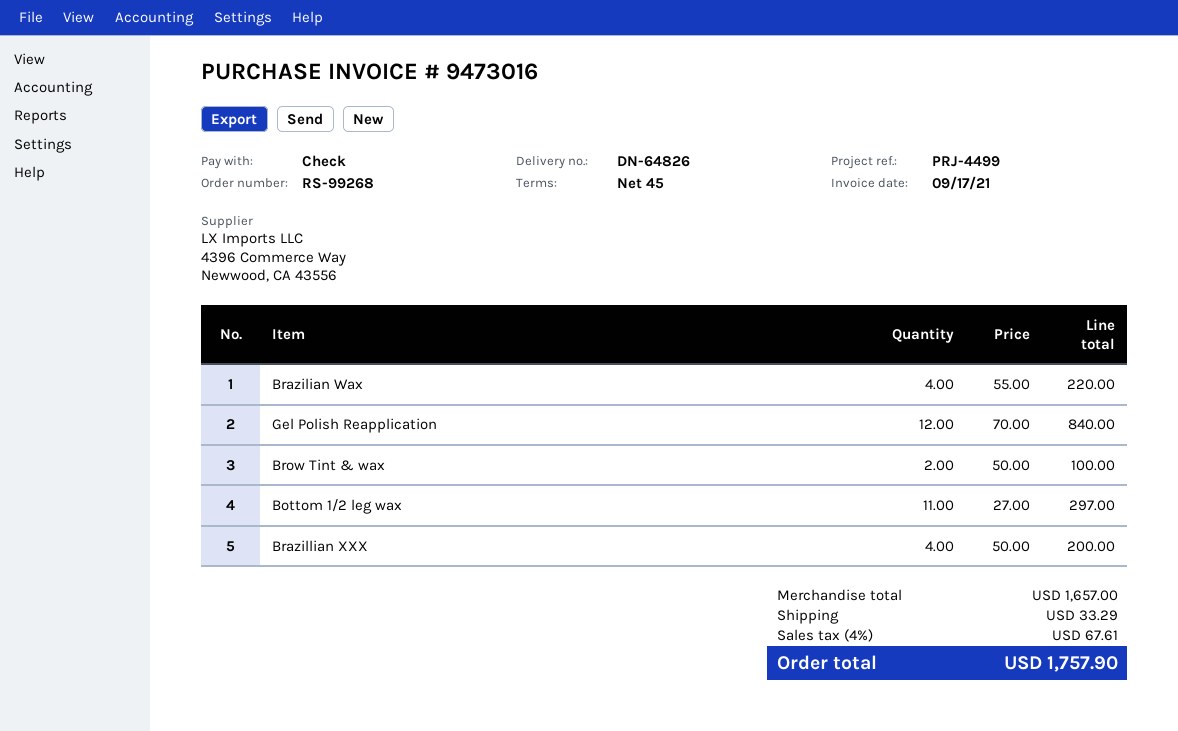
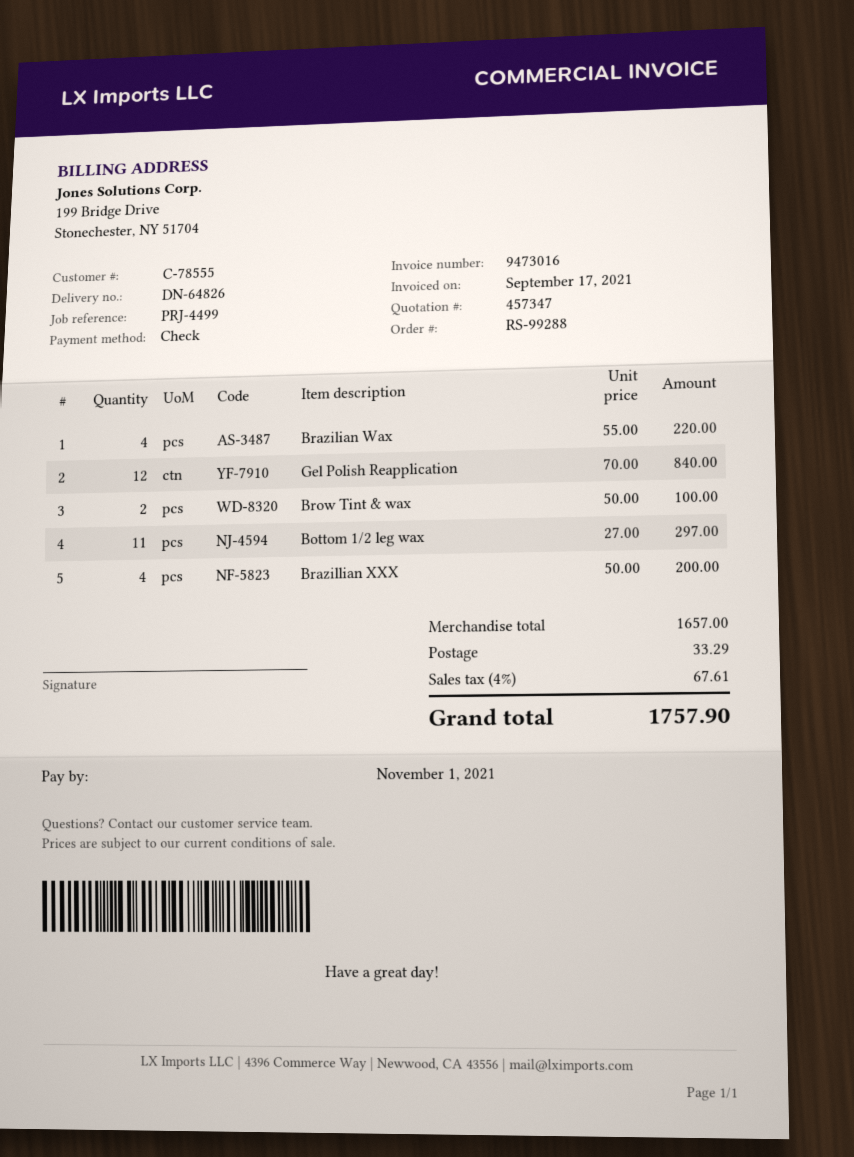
order number: RS-99268 -> RS-99288

